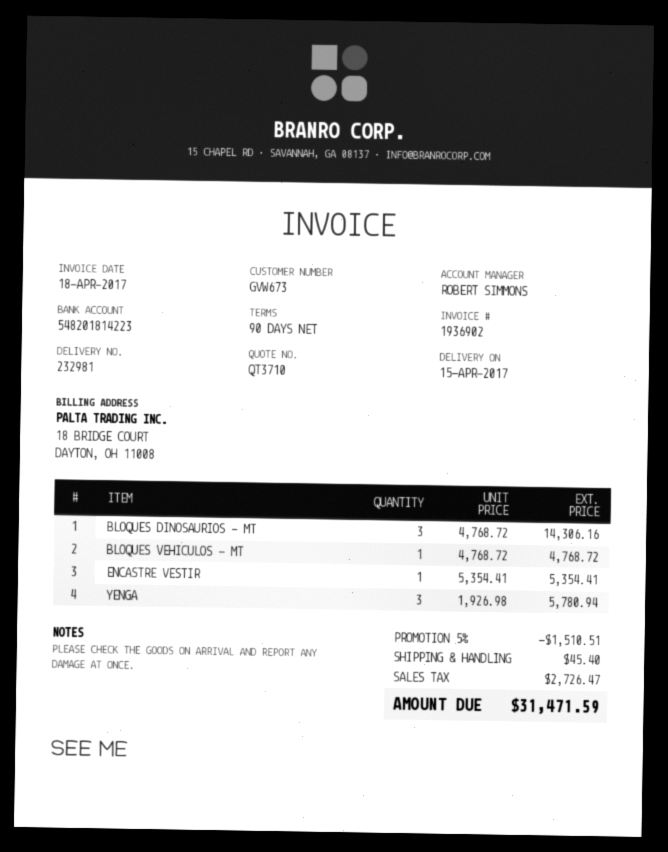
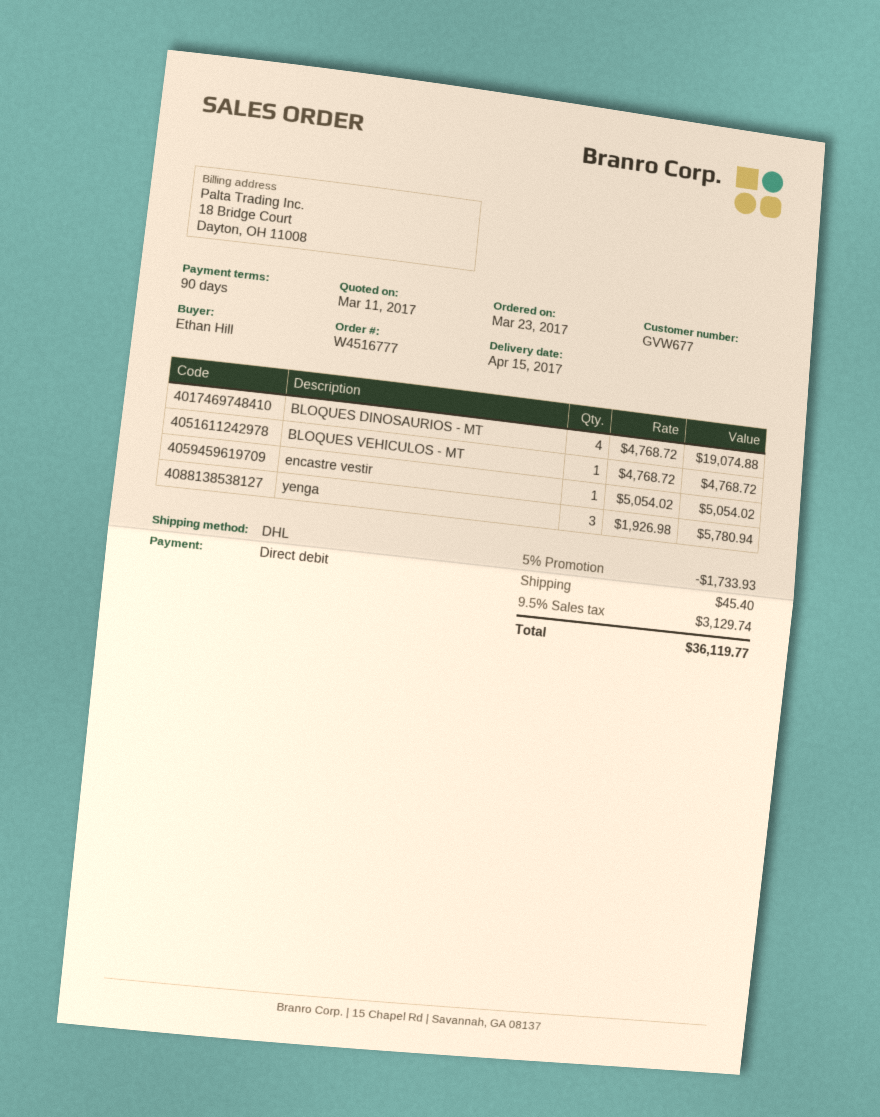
customer number: GVW673 -> GVW677
BLOQUES DINOSAURIOS - MT: 3 x 4768.72 = 14306.16 -> 4 x 4768.72 = 19074.88
ENCASTRE VESTIR: 1 x 5354.41 = 5354.41 -> 1 x 5054.02 = 5054.02
discount: 5% = 1510.51 -> 5% = 1733.93
tax: 2726.47 -> 3129.74
total: 31471.59 -> 36119.77

